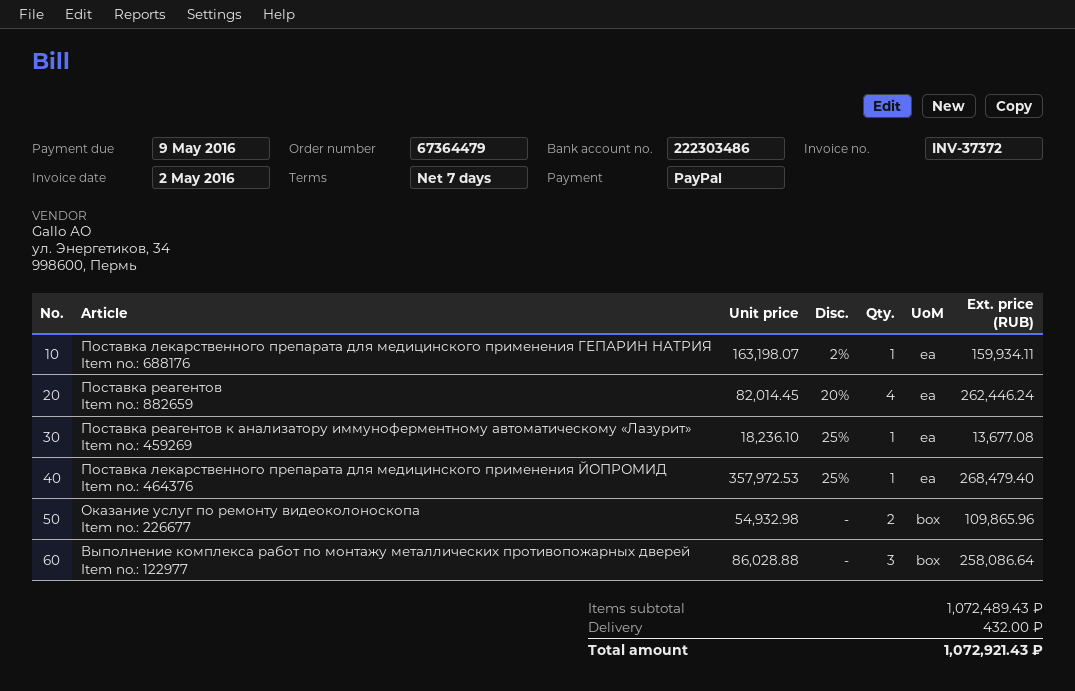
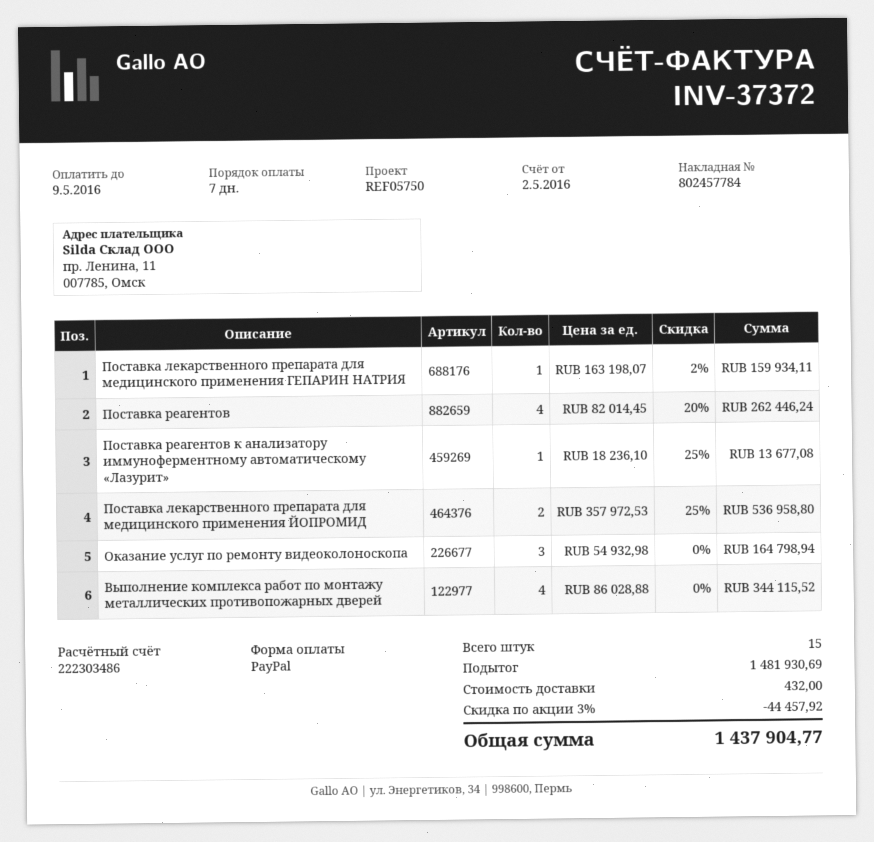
Поставка лекарственного препарата для медицинского применения ЙОПРОМИД: 1 x 357972.53 - 25% = 268479.40 -> 2 x 357972.53 - 25% = 536958.80
Оказание услуг по ремонту видеоколоноскопа: 2 x 54932.98 = 109865.96 -> 3 x 54932.98 = 164798.94
Выполнение комплекса работ по монтажу металлических противопожарных дверей: 3 x 86028.88 = 258086.64 -> 4 x 86028.88 = 344115.52
subtotal: 1072489.43 -> 1481930.69
discount: none -> 3% = 44457.92
total: 1072921.43 -> 1437904.77

